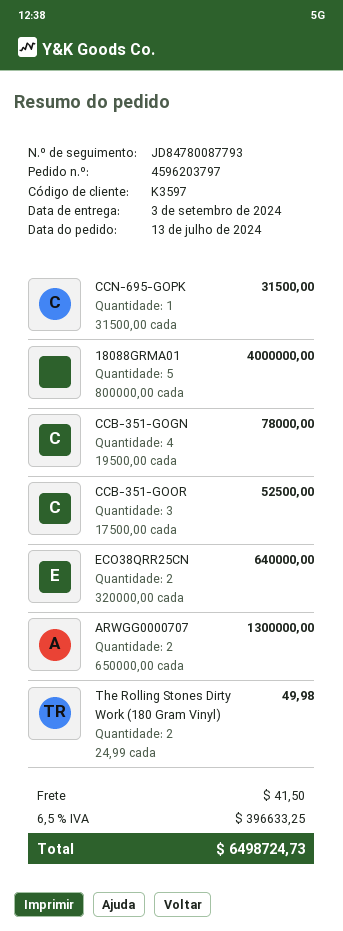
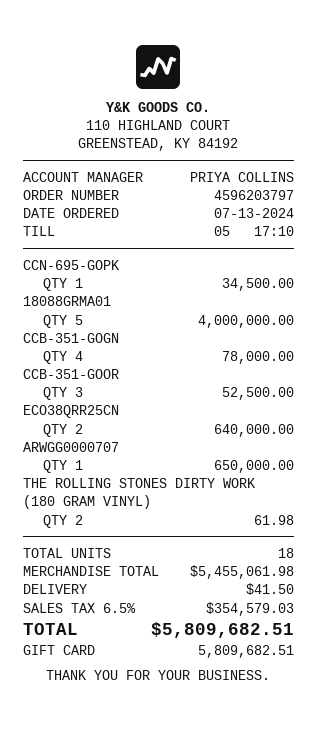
CCN-695-GOPK: 1 for 31500.00 -> 1 for 34500.00
ARWGG0000707: 2 for 1300000.00 -> 1 for 650000.00
The Rolling Stones Dirty Work (180 Gram Vinyl): 2 for 49.98 -> 2 for 61.98
tax: 6.5% = 396633.25 -> 6.5% = 354579.03
total: 6498724.73 -> 5809682.51

